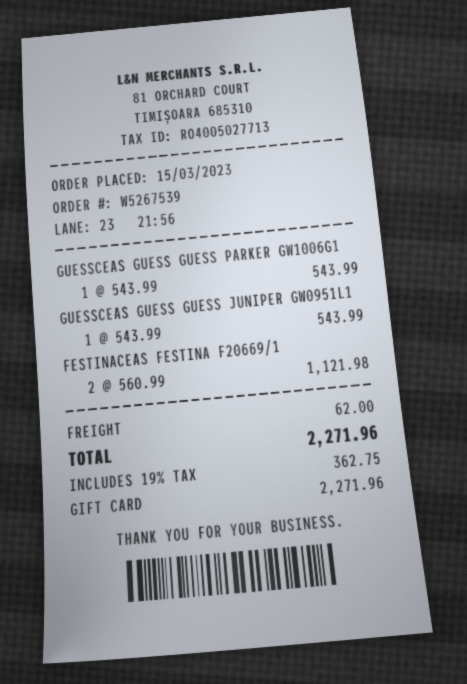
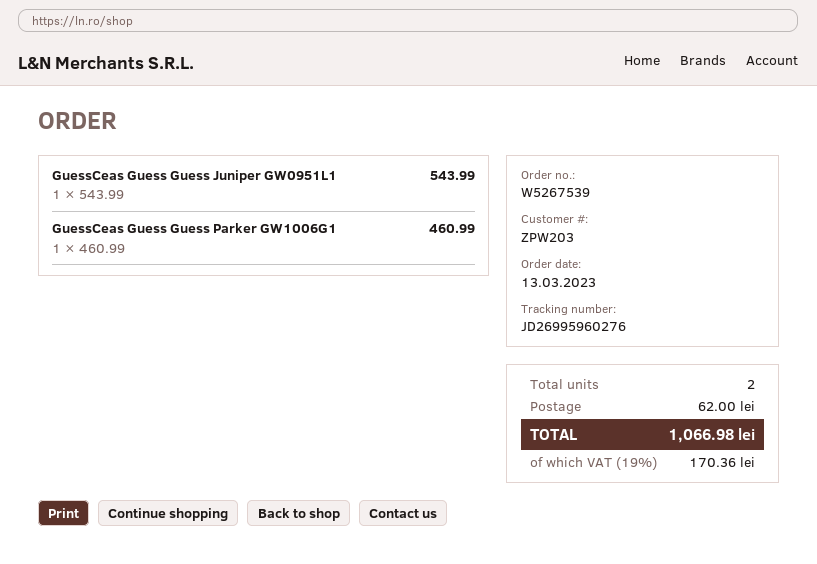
order date: 2023-03-15 -> 2023-03-13
GUESSCEAS GUESS GUESS PARKER GW1006G1: 1 x 543.99 = 543.99 -> 1 x 460.99 = 460.99
FESTINACEAS FESTINA F20669/1: 2 x 560.99 = 1121.98 -> none
tax: 19% = 362.75 -> 19% = 170.36
total: 2271.96 -> 1066.98

